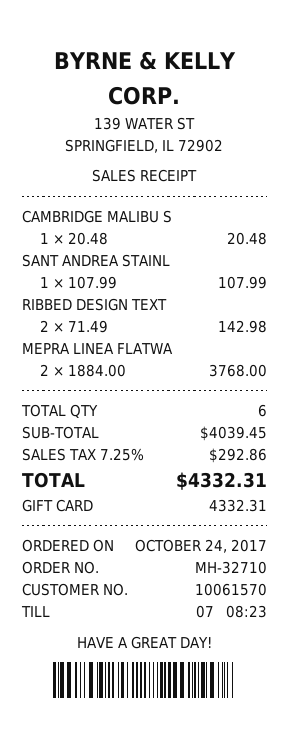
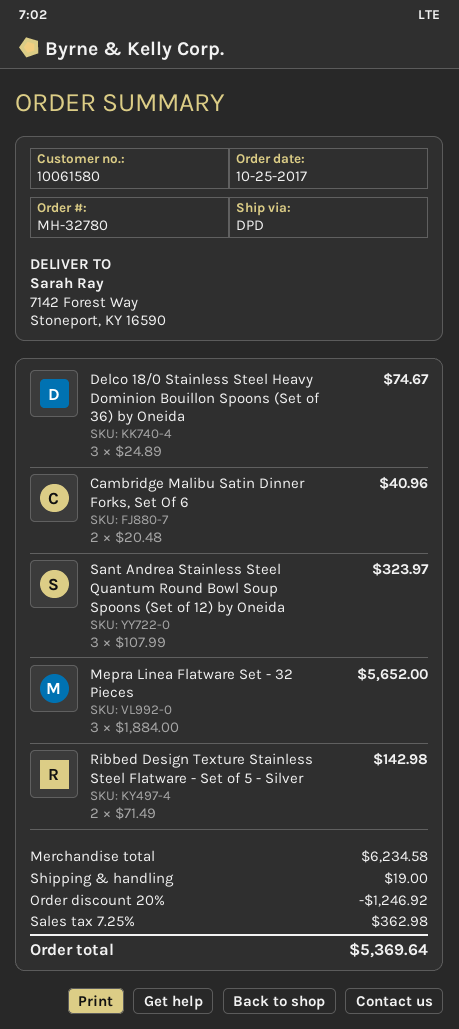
order number: MH-32710 -> MH-32780
order date: 2017-10-24 -> 2017-10-25
customer number: 10061570 -> 10061580
CAMBRIDGE MALIBU S: 1 x 20.48 = 20.48 -> 2 x 20.48 = 40.96
SANT ANDREA STAINL: 1 x 107.99 = 107.99 -> 3 x 107.99 = 323.97
MEPRA LINEA FLATWA: 2 x 1884.00 = 3768.00 -> 3 x 1884.00 = 5652.00
Delco 18/0 Stainless Steel Heavy Dominion Bouillon Spoons (Set of 36) by Oneida: none -> 3 x 24.89 = 74.67
subtotal: 4039.45 -> 6234.58
discount: none -> 20% = 1246.92
shipping: none -> 19.00
tax: 7.25% = 292.86 -> 7.25% = 362.98
total: 4332.31 -> 5369.64

